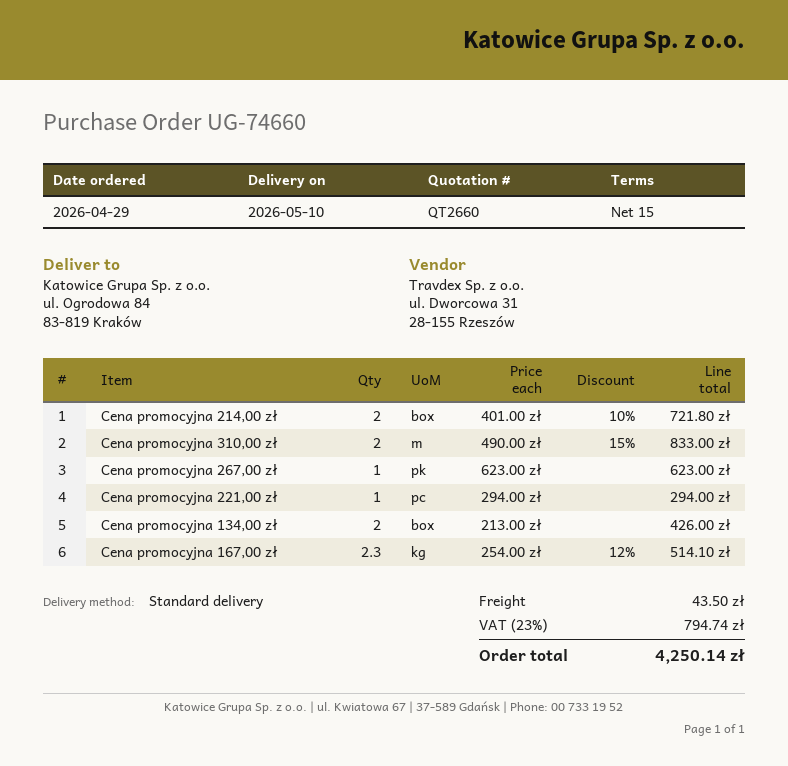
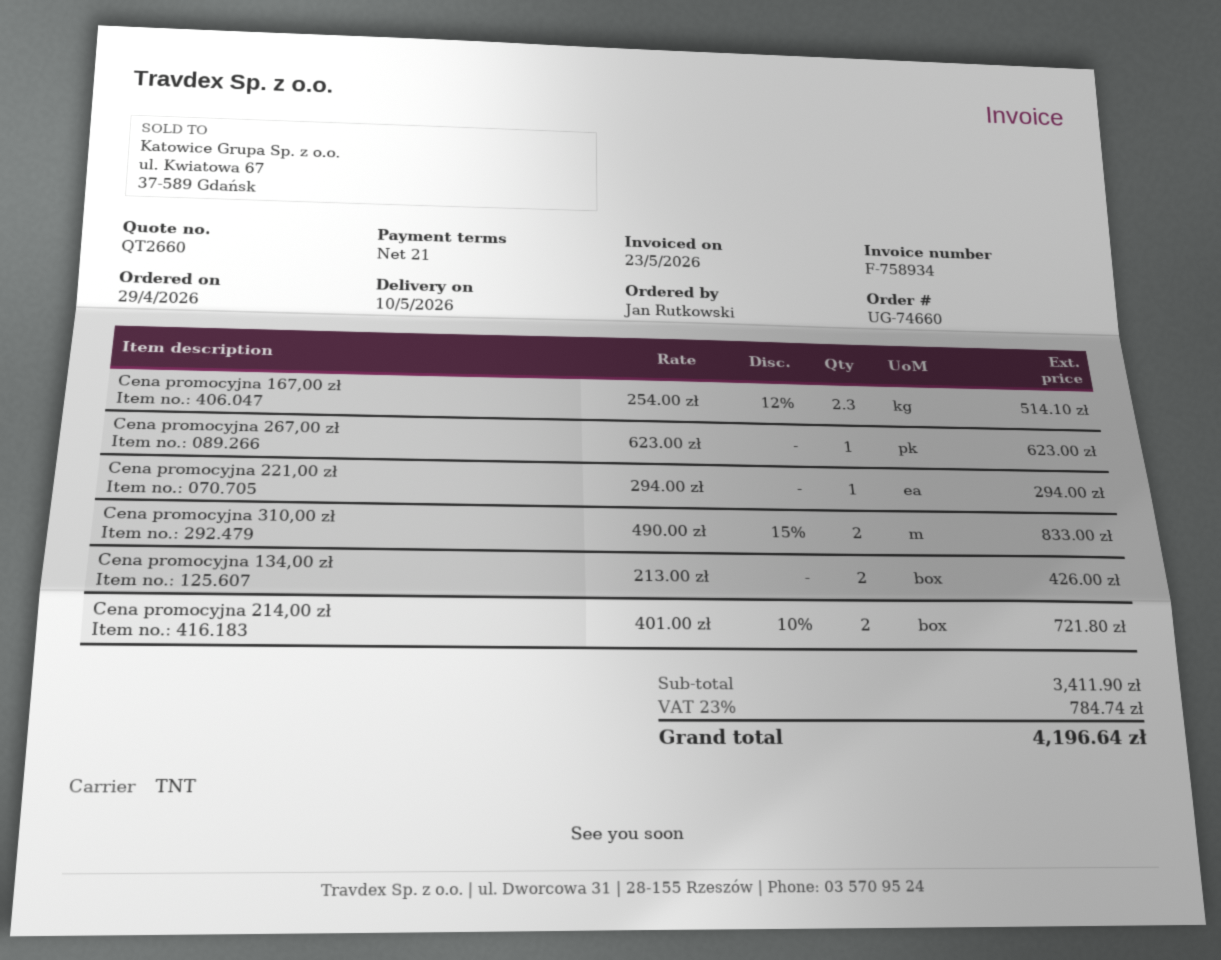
payment terms: 15 days -> 21 days
shipping method: standard -> TNT
shipping: 43.50 -> none
tax: 23% = 794.74 -> 23% = 784.74
total: 4250.14 -> 4196.64

